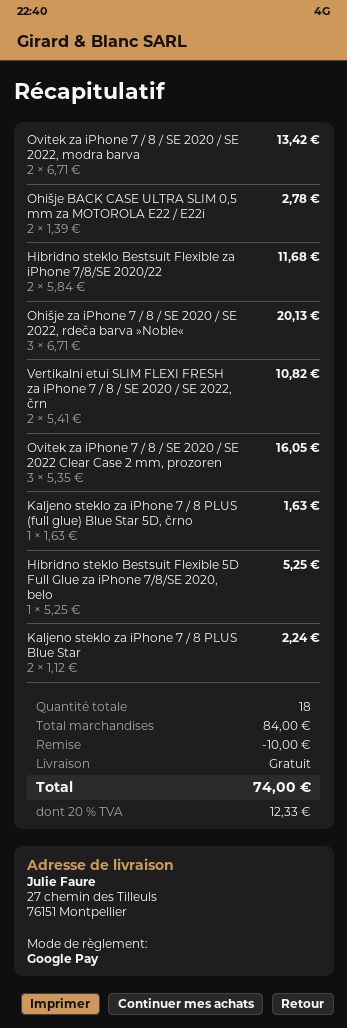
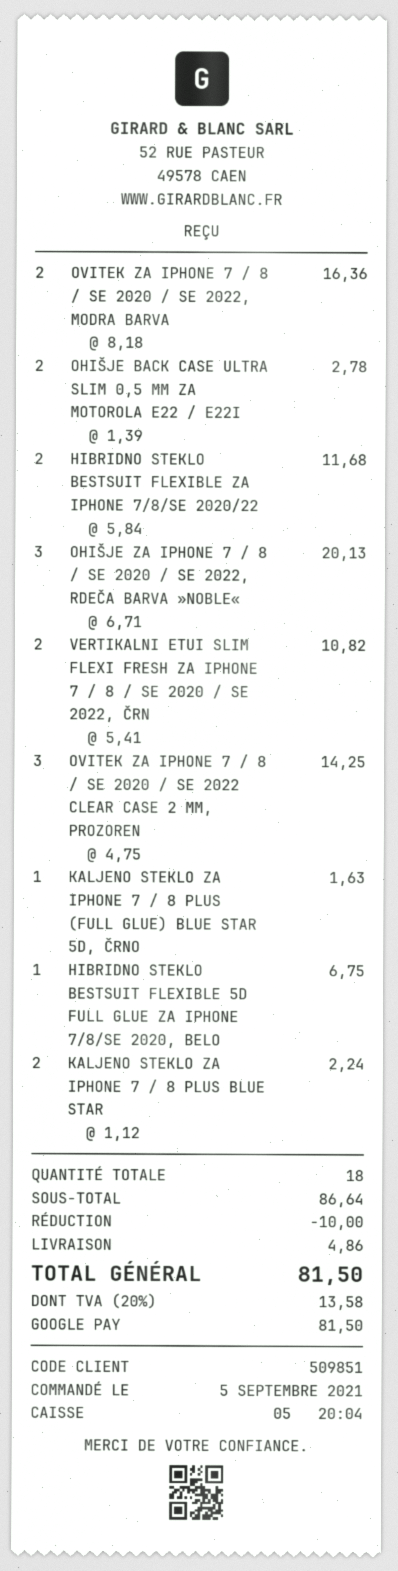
Ovitek za iPhone 7 / 8 / SE 2020 / SE 2022, modra barva: 2 x 6.71 = 13.42 -> 2 x 8.18 = 16.36
Ovitek za iPhone 7 / 8 / SE 2020 / SE 2022 Clear Case 2 mm, prozoren: 3 x 5.35 = 16.05 -> 3 x 4.75 = 14.25
Hibridno steklo Bestsuit Flexible 5D Full Glue za iPhone 7/8/SE 2020, belo: 1 x 5.25 = 5.25 -> 1 x 6.75 = 6.75
subtotal: 84.00 -> 86.64
shipping: 0.00 -> 4.86
tax: 20% = 12.33 -> 20% = 13.58
total: 74.00 -> 81.50

